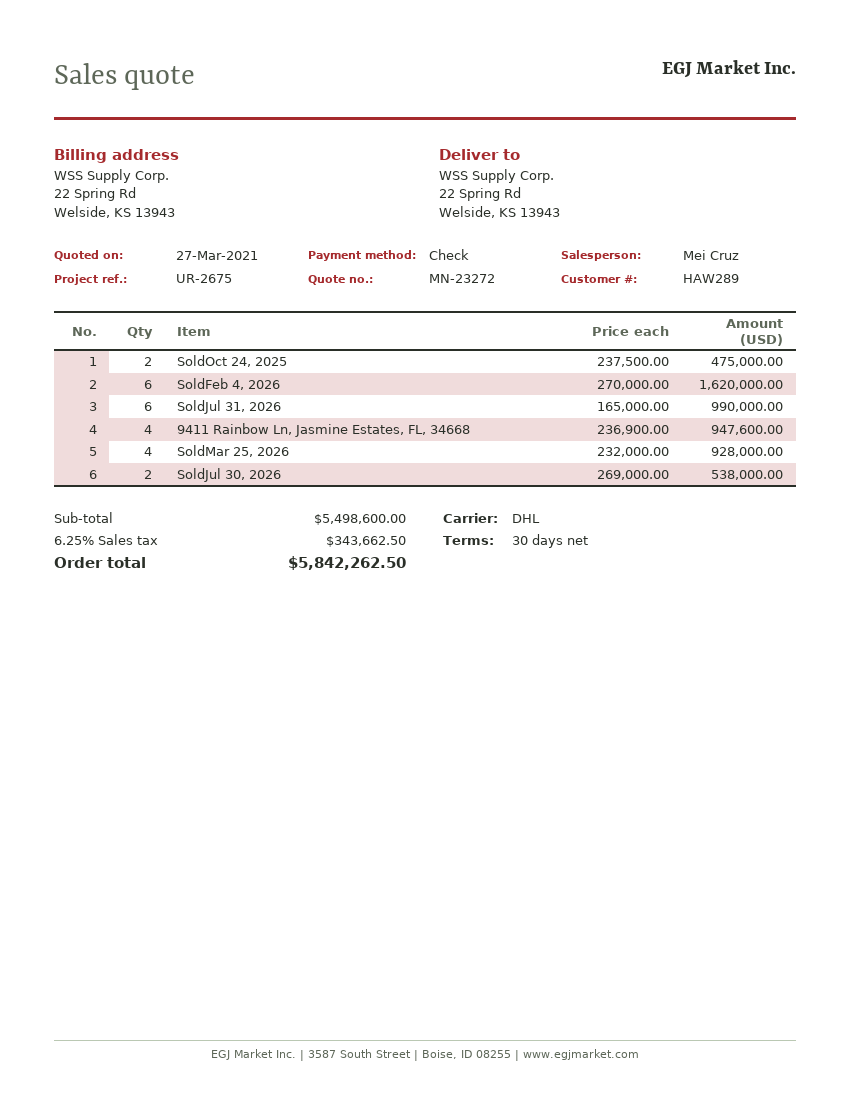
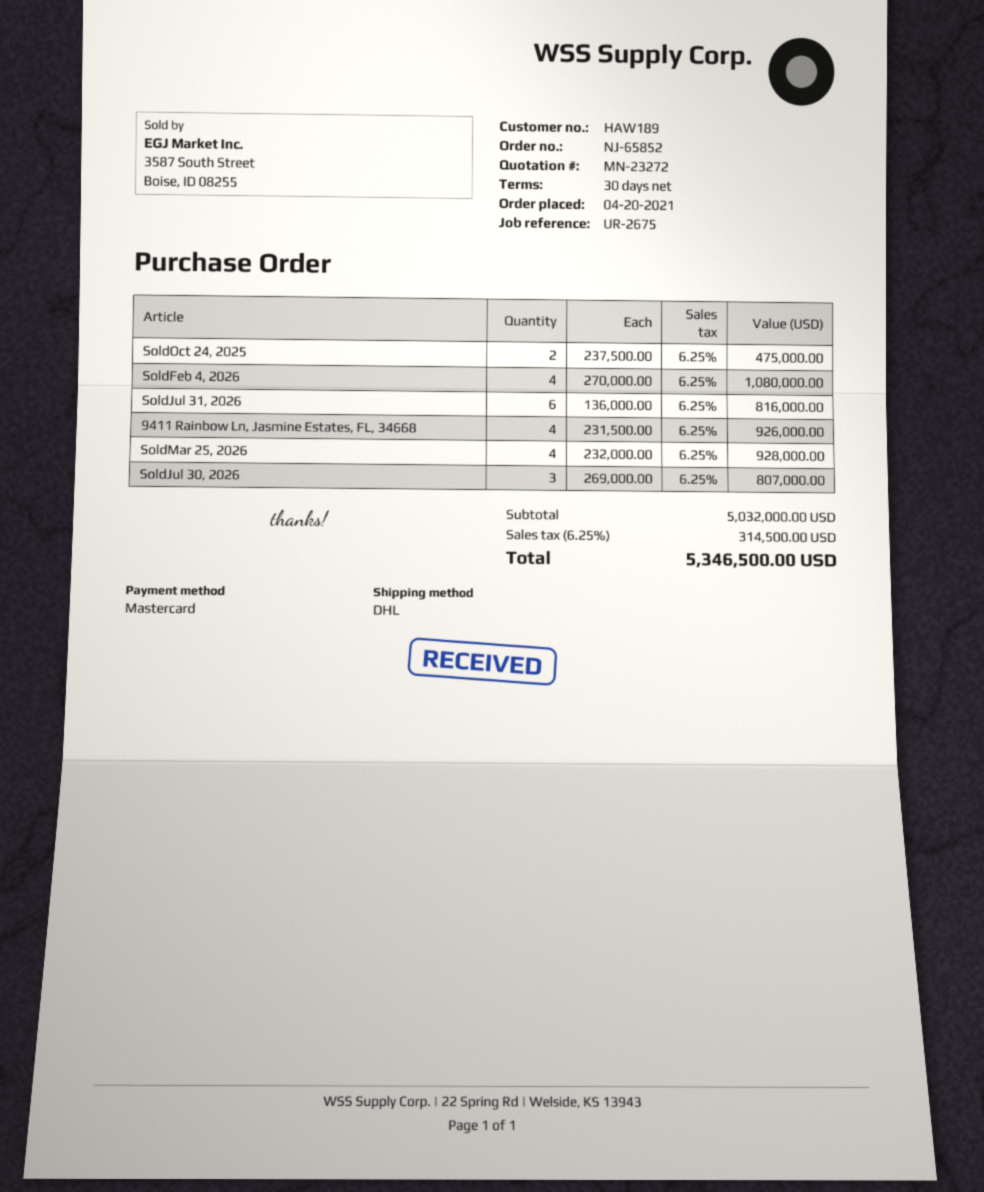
customer number: HAW289 -> HAW189
payment method: cheque -> Mastercard
SoldFeb 4, 2026: 6 x 270000.00 = 1620000.00 -> 4 x 270000.00 = 1080000.00
SoldJul 31, 2026: 6 x 165000.00 = 990000.00 -> 6 x 136000.00 = 816000.00
9411 Rainbow Ln, Jasmine Estates, FL, 34668: 4 x 236900.00 = 947600.00 -> 4 x 231500.00 = 926000.00
SoldJul 30, 2026: 2 x 269000.00 = 538000.00 -> 3 x 269000.00 = 807000.00
subtotal: 5498600.00 -> 5032000.00
tax: 6.25% = 343662.50 -> 6.25% = 314500.00
total: 5842262.50 -> 5346500.00

